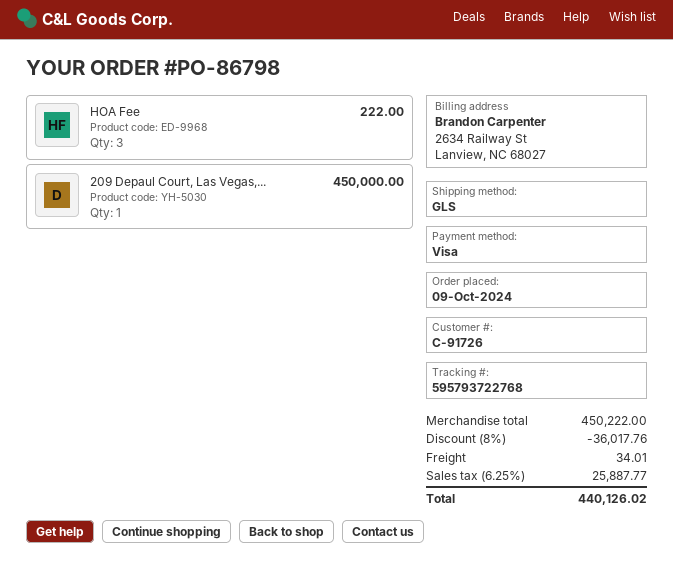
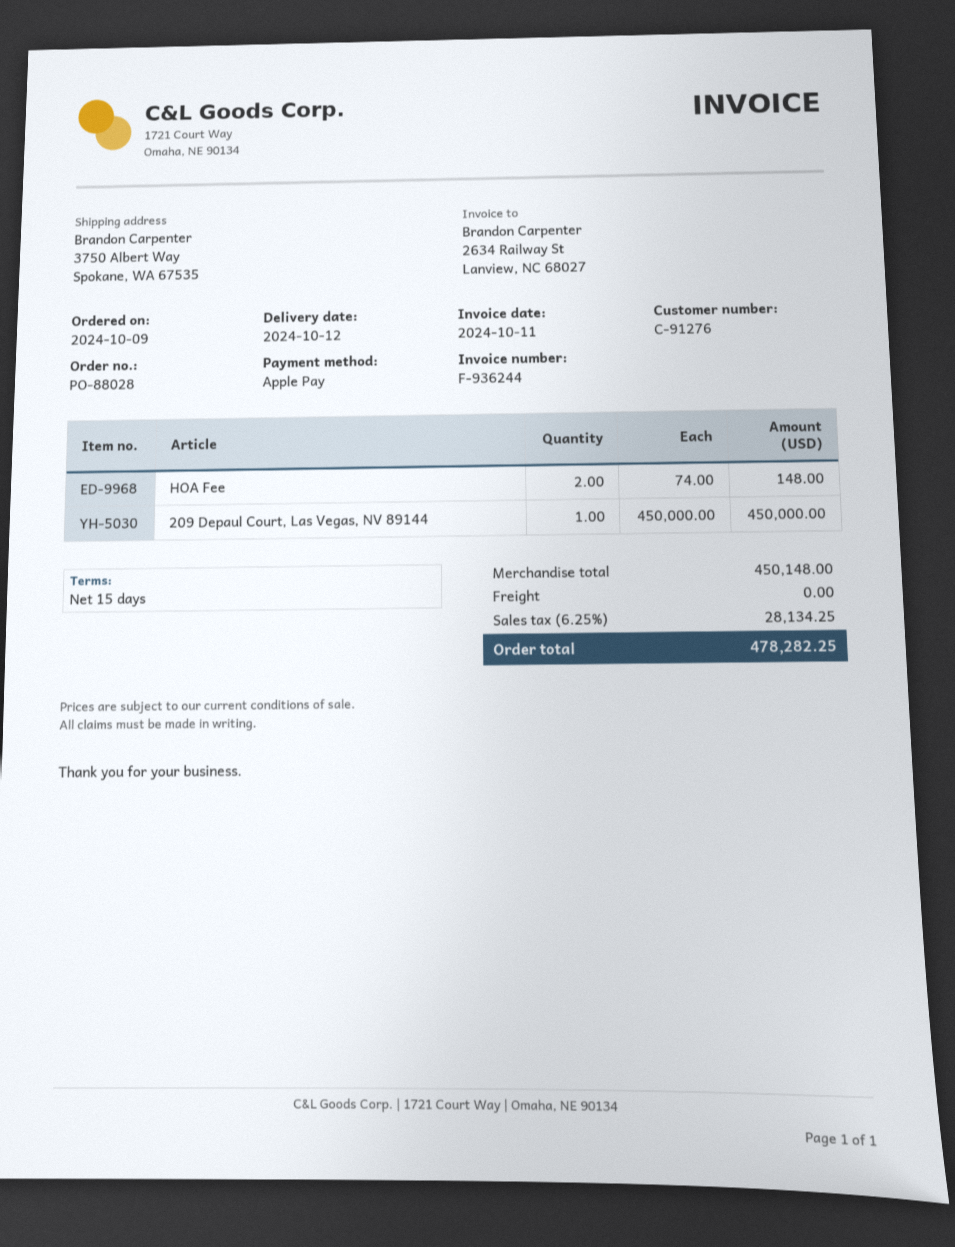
order number: PO-86798 -> PO-88028
customer number: C-91726 -> C-91276
payment method: Visa -> Apple Pay
HOA Fee: 3 for 222.00 -> 2 for 148.00
subtotal: 450222.00 -> 450148.00
discount: 8% = 36017.76 -> none
shipping: 34.01 -> 0.00
tax: 6.25% = 25887.77 -> 6.25% = 28134.25
total: 440126.02 -> 478282.25

